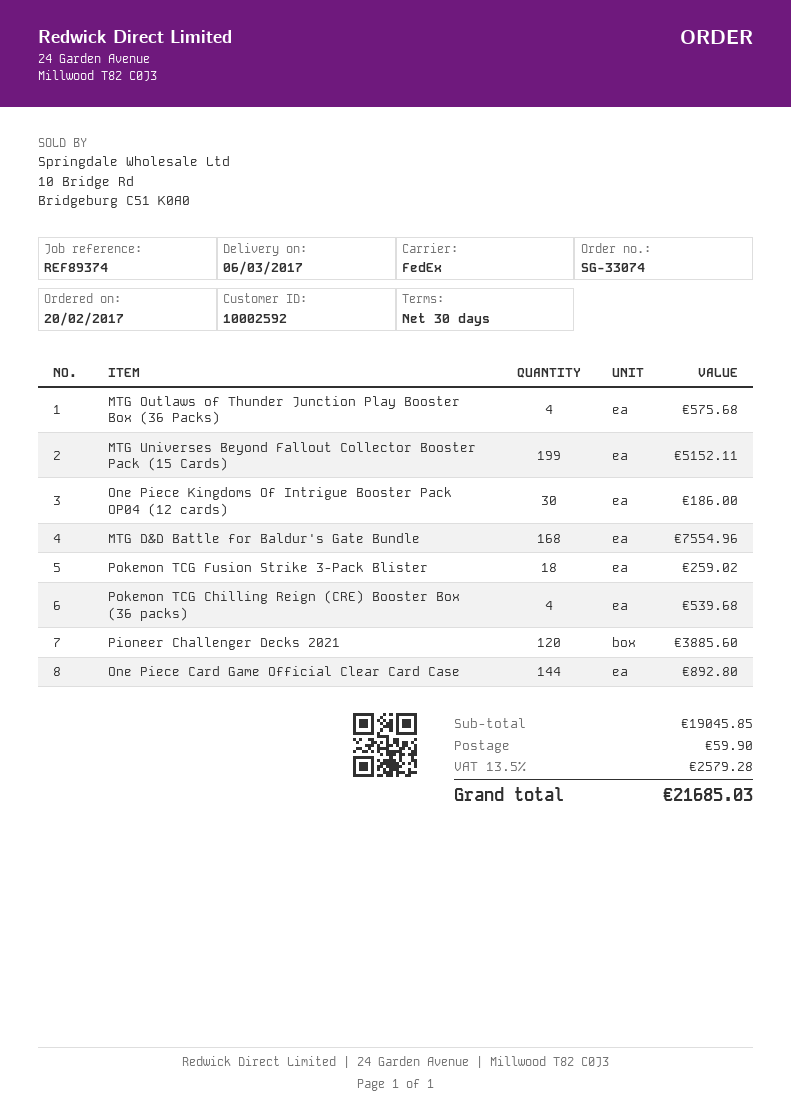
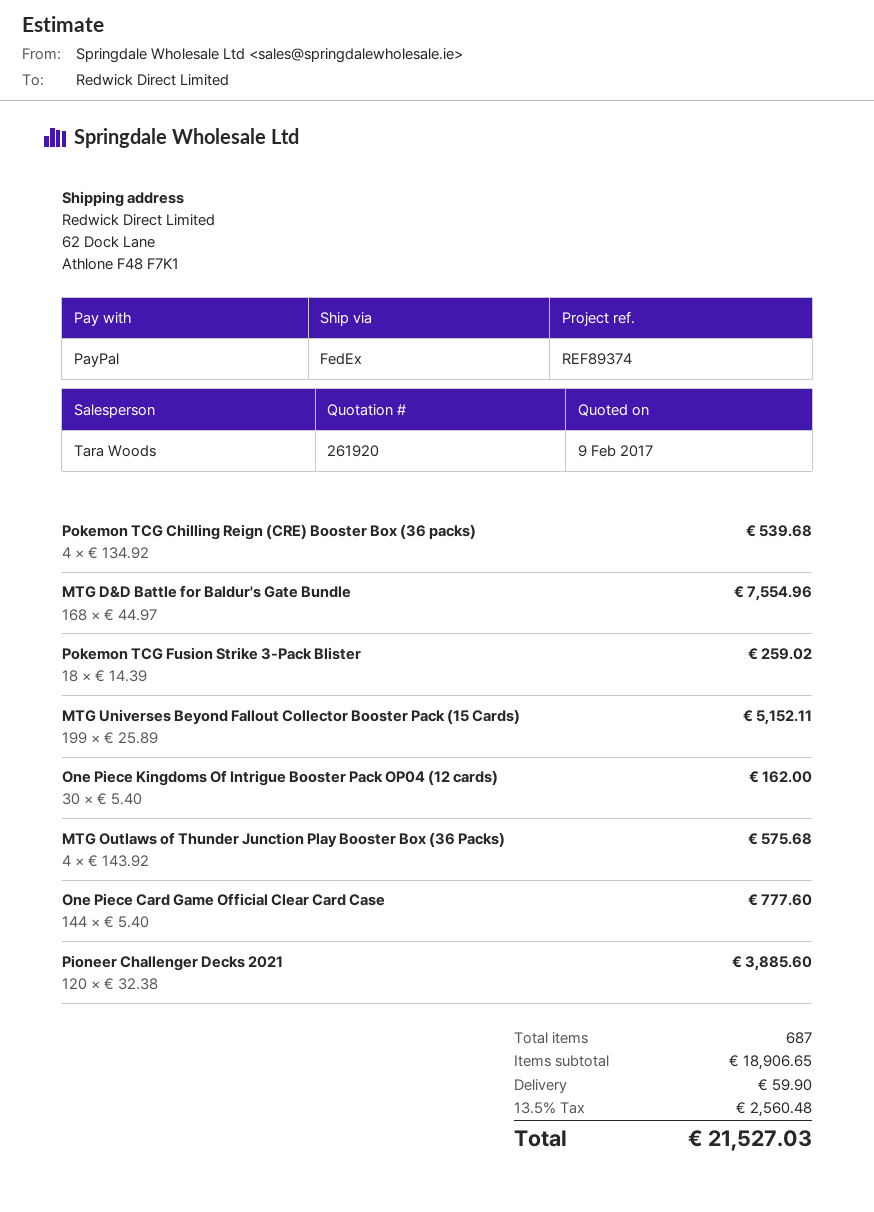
One Piece Kingdoms Of Intrigue Booster Pack OP04 (12 cards): 30 for 186.00 -> 30 for 162.00
One Piece Card Game Official Clear Card Case: 144 for 892.80 -> 144 for 777.60
subtotal: 19045.85 -> 18906.65
tax: 13.5% = 2579.28 -> 13.5% = 2560.48
total: 21685.03 -> 21527.03

